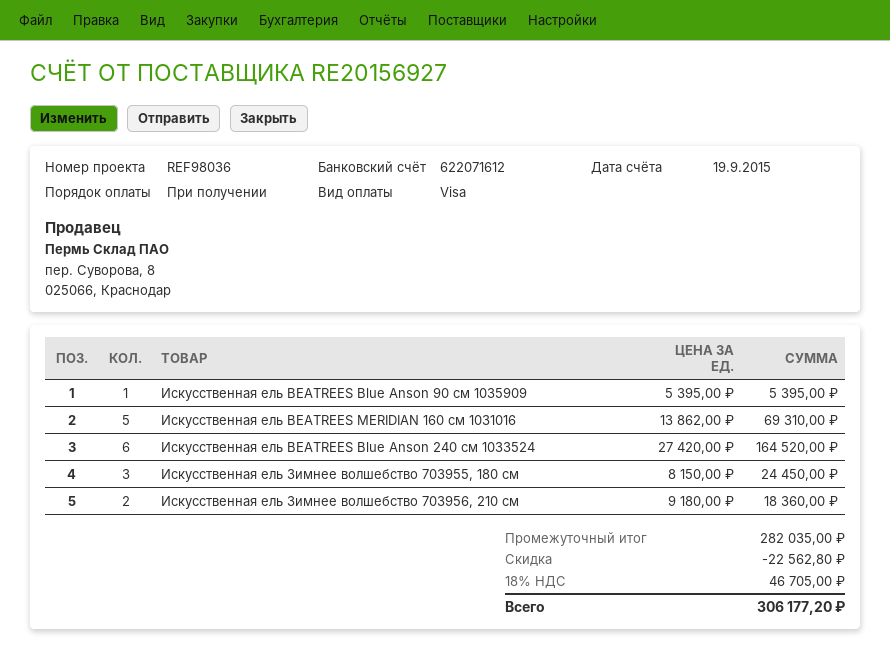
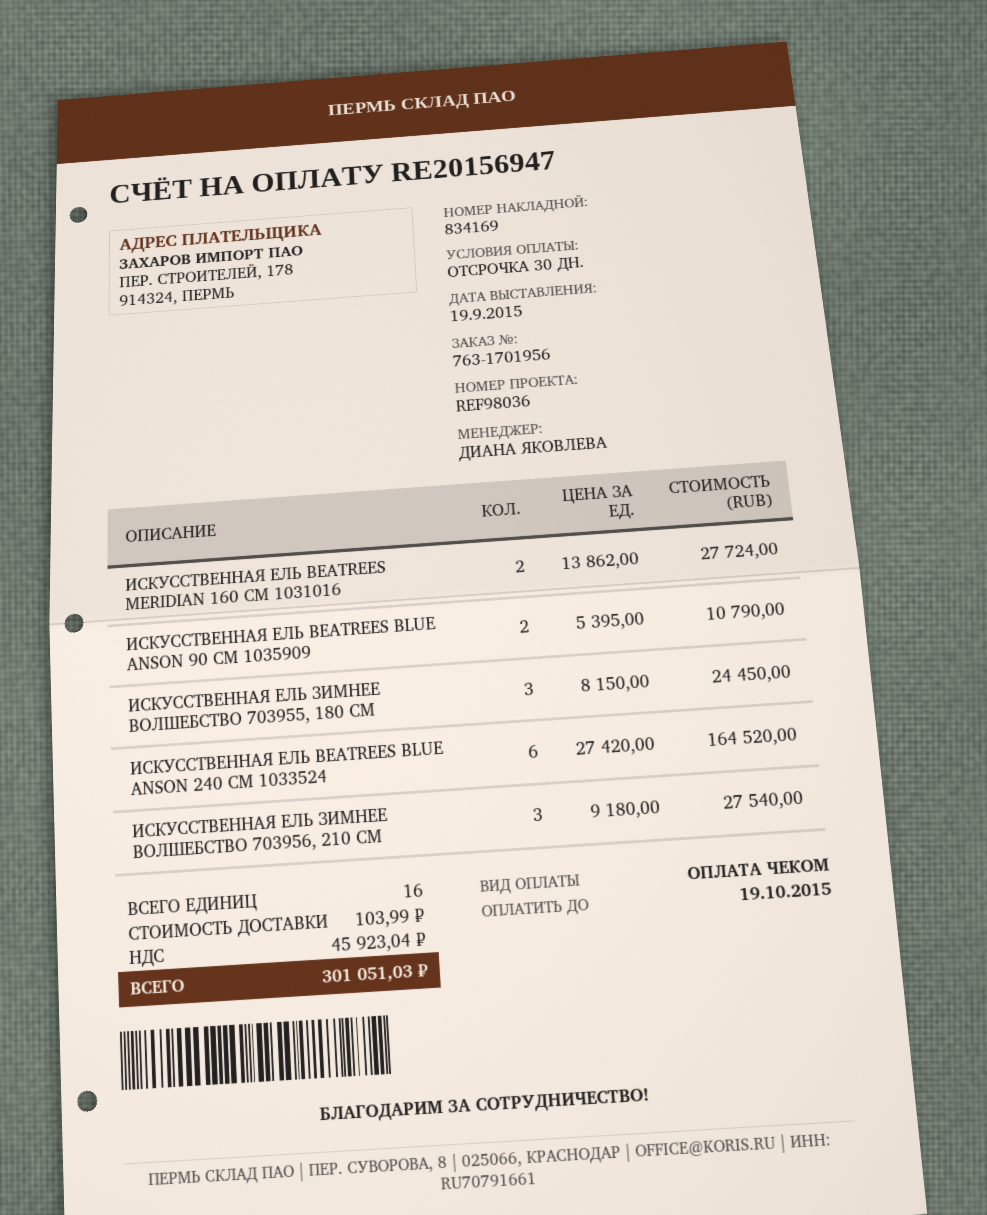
invoice number: RE20156927 -> RE20156947
payment terms: on receipt -> 30 days
payment method: Visa -> cheque
Искусственная ель BEATREES Blue Anson 90 см 1035909: 1 x 5395.00 = 5395.00 -> 2 x 5395.00 = 10790.00
Искусственная ель BEATREES MERIDIAN 160 см 1031016: 5 x 13862.00 = 69310.00 -> 2 x 13862.00 = 27724.00
Искусственная ель Зимнее волшебство 703956, 210 см: 2 x 9180.00 = 18360.00 -> 3 x 9180.00 = 27540.00
discount: 22562.80 -> none
shipping: none -> 103.99
tax: 46705.00 -> 45923.04
total: 306177.20 -> 301051.03

